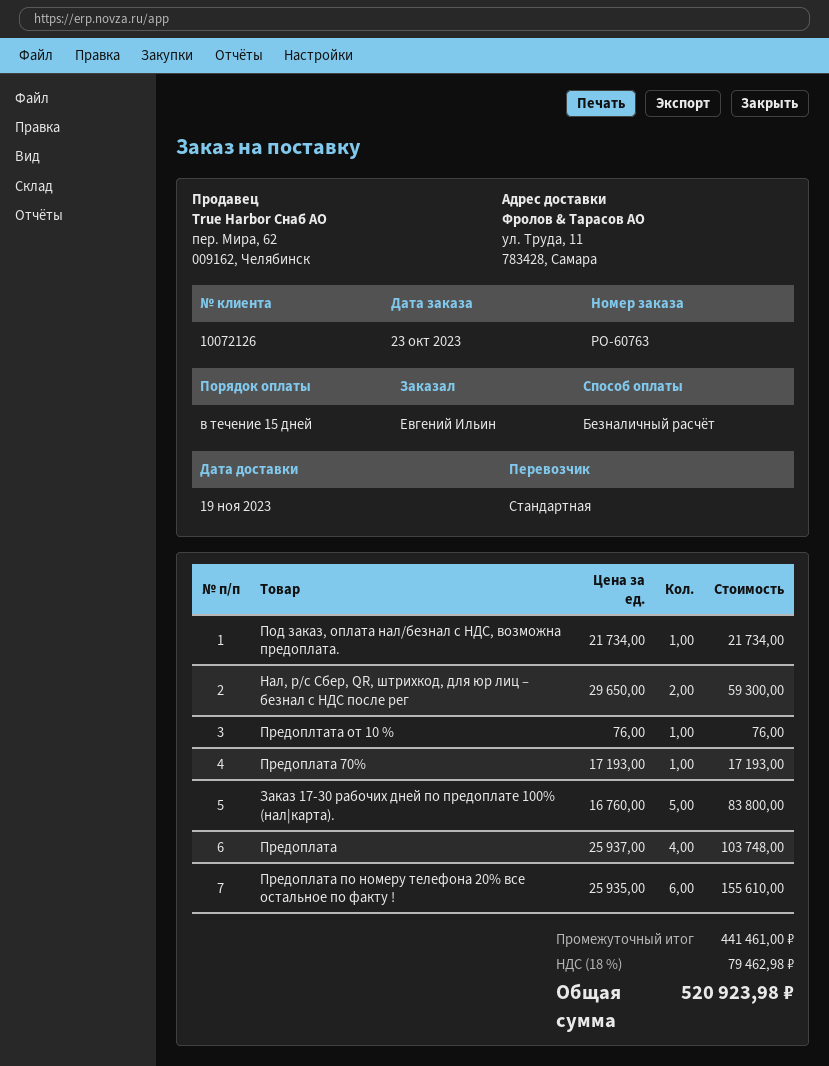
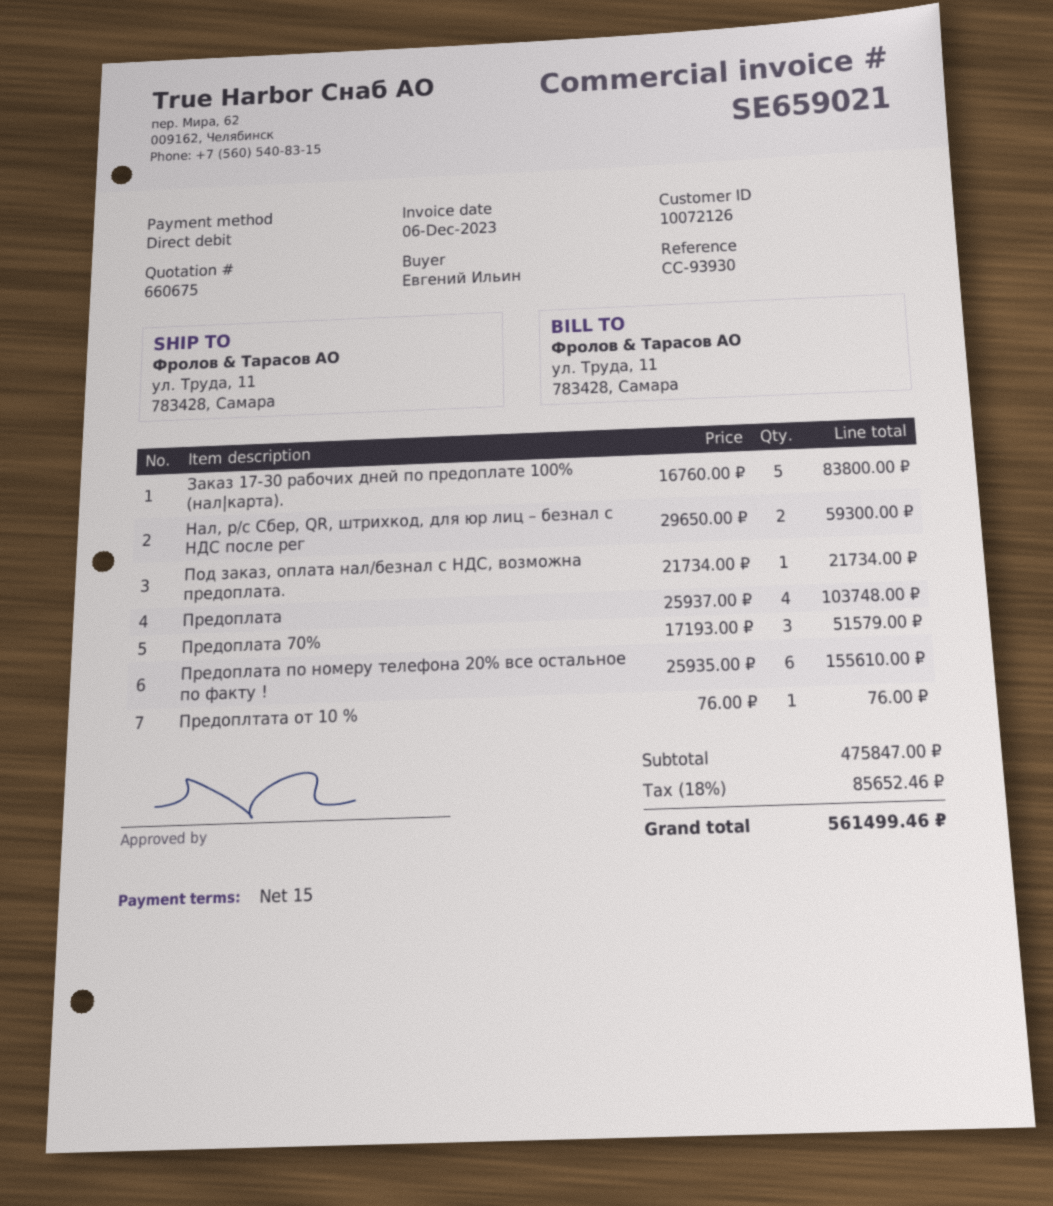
payment method: bank transfer -> direct debit
Предоплата 70%: 1 x 17193.00 = 17193.00 -> 3 x 17193.00 = 51579.00
subtotal: 441461.00 -> 475847.00
tax: 18% = 79462.98 -> 18% = 85652.46
total: 520923.98 -> 561499.46

